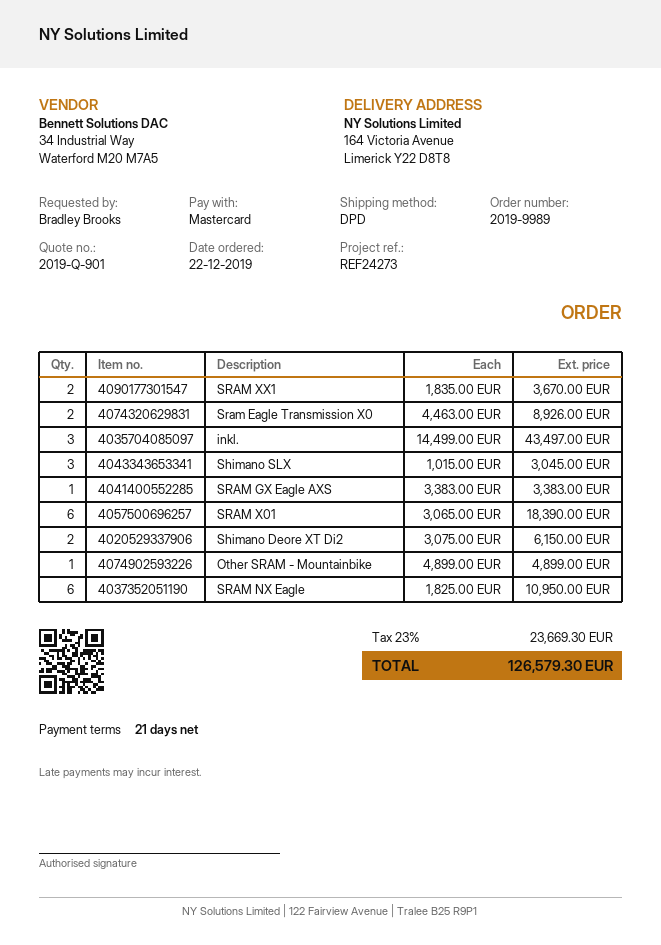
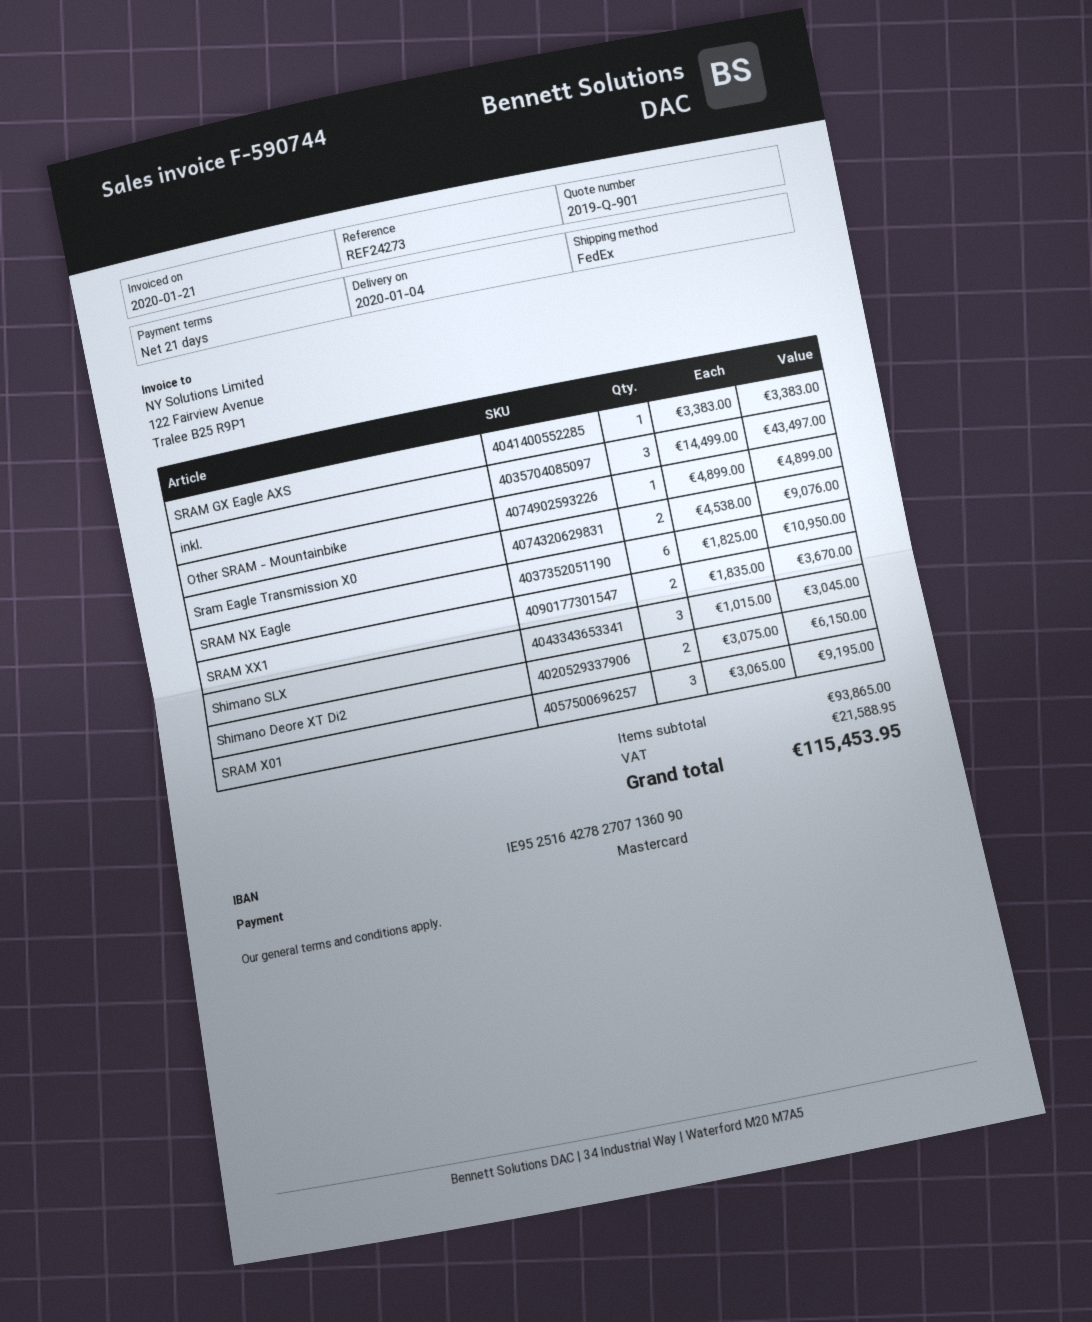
shipping method: DPD -> FedEx
Sram Eagle Transmission X0: 2 x 4463.00 = 8926.00 -> 2 x 4538.00 = 9076.00
SRAM X01: 6 x 3065.00 = 18390.00 -> 3 x 3065.00 = 9195.00
tax: 23669.30 -> 21588.95
total: 126579.30 -> 115453.95

